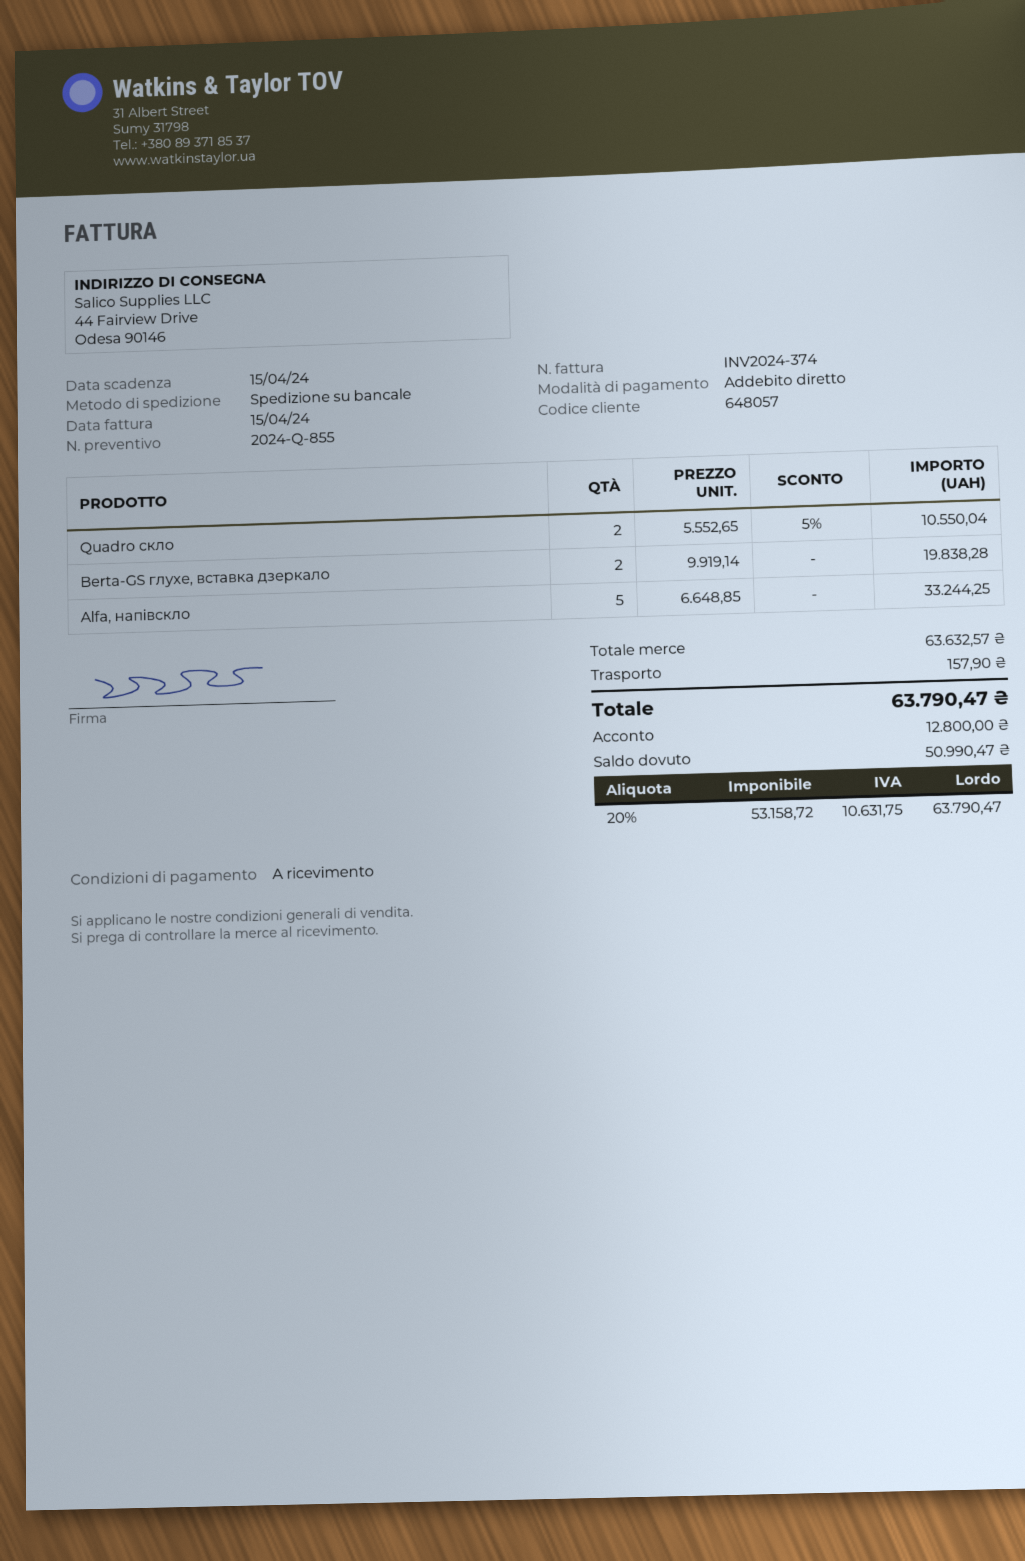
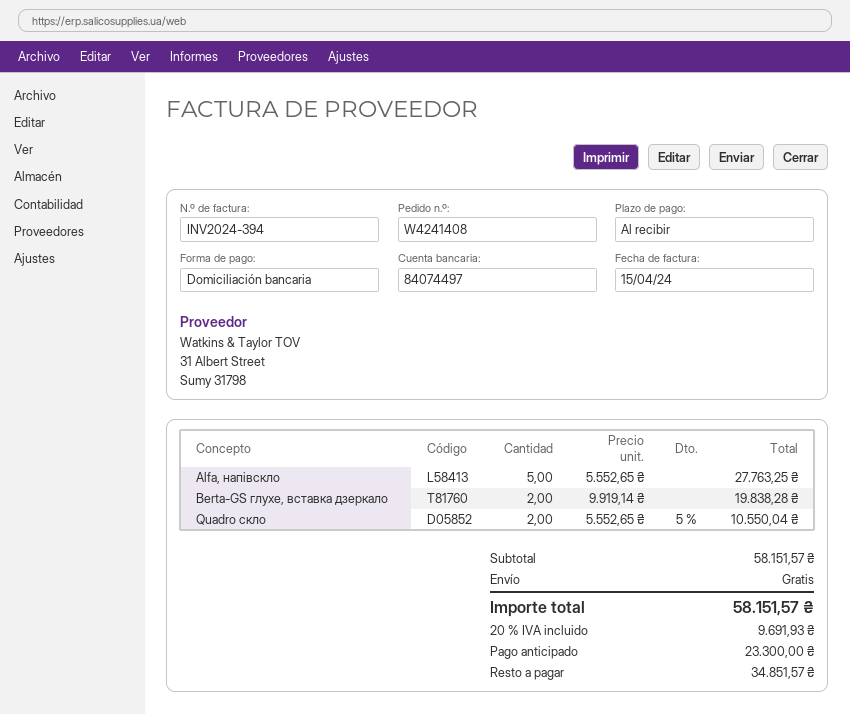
invoice number: INV2024-374 -> INV2024-394
Alfa, напівскло: 5 x 6648.85 = 33244.25 -> 5 x 5552.65 = 27763.25
subtotal: 63632.57 -> 58151.57
shipping: 157.90 -> 0.00
tax: 20% = 10631.75 -> 20% = 9691.93
total: 63790.47 -> 58151.57
deposit: 12800.00 -> 23300.00
balance: 50990.47 -> 34851.57

